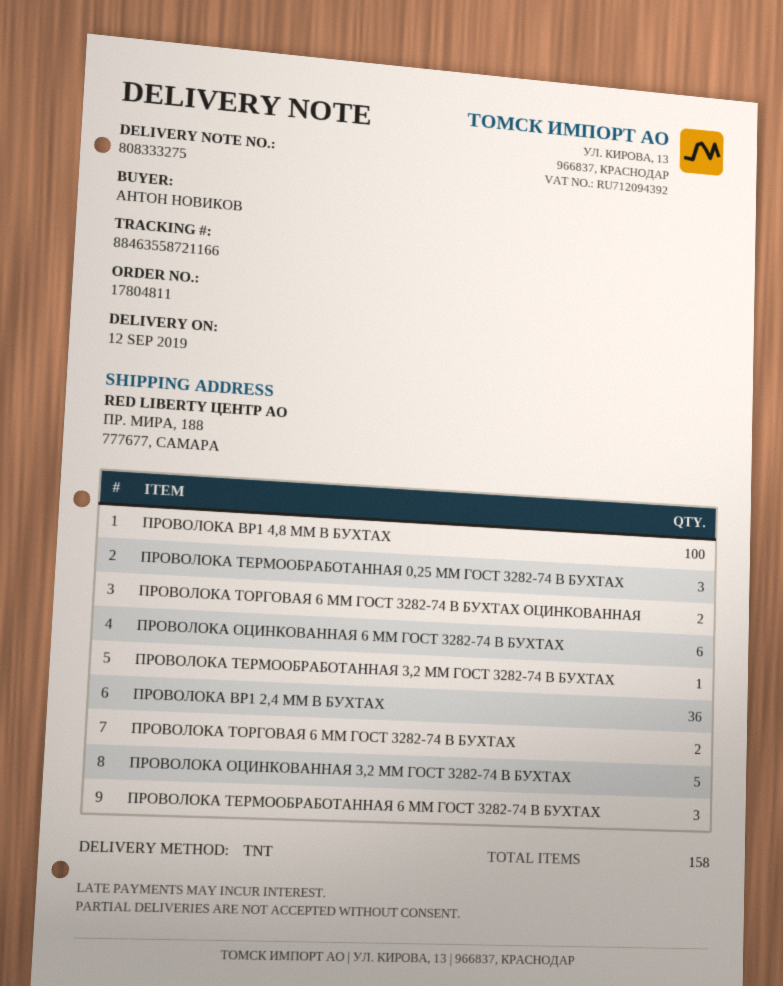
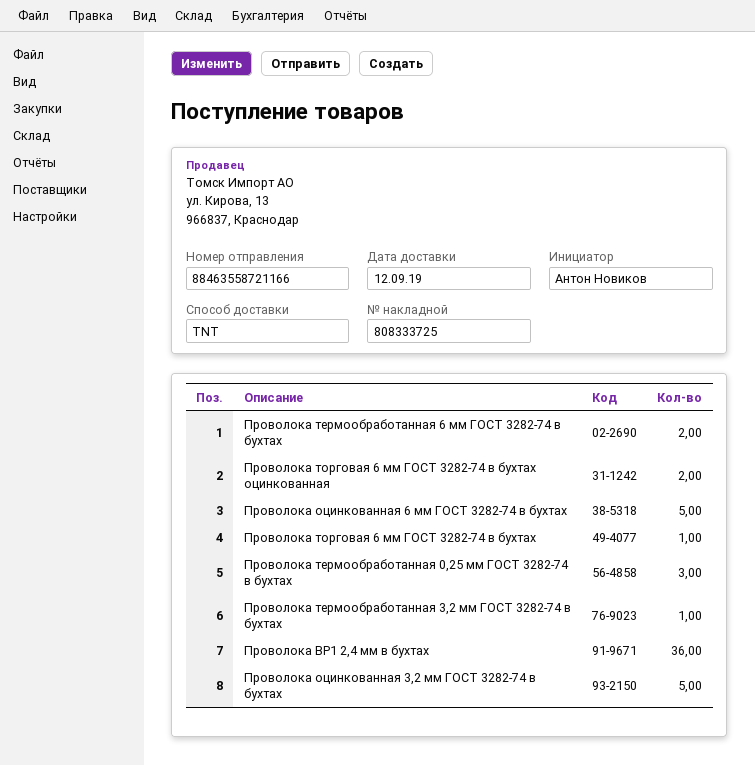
delivery note number: 808333275 -> 808333725
ПРОВОЛОКА ВР1 4,8 ММ В БУХТАХ: 100 -> none
ПРОВОЛОКА ОЦИНКОВАННАЯ 6 ММ ГОСТ 3282-74 В БУХТАХ: 6 -> 5
ПРОВОЛОКА ТОРГОВАЯ 6 ММ ГОСТ 3282-74 В БУХТАХ: 2 -> 1
ПРОВОЛОКА ТЕРМООБРАБОТАННАЯ 6 ММ ГОСТ 3282-74 В БУХТАХ: 3 -> 2

